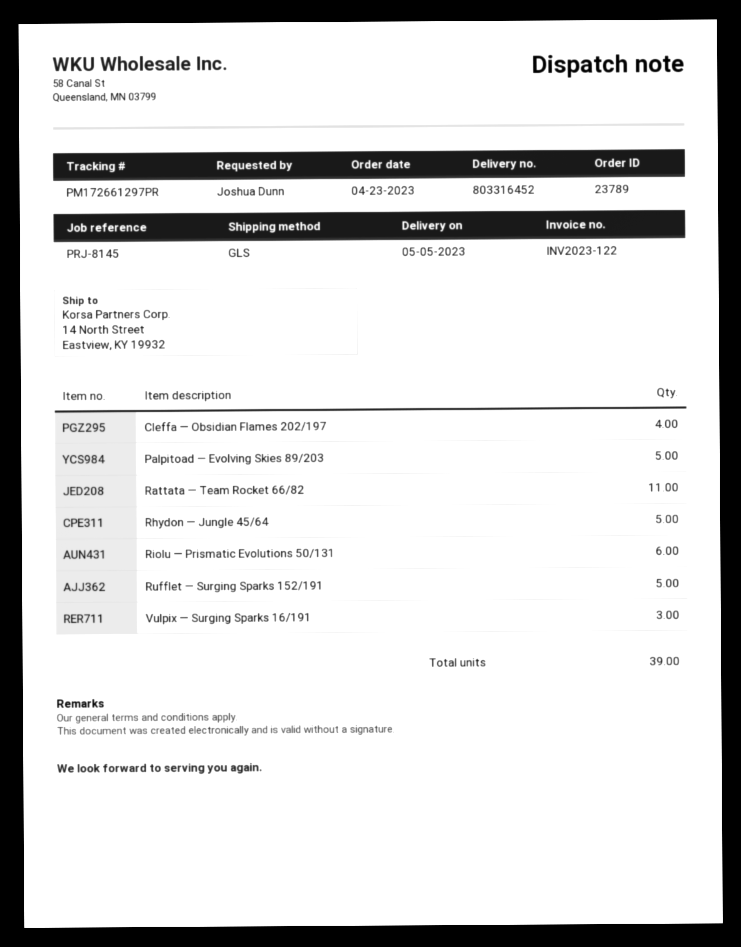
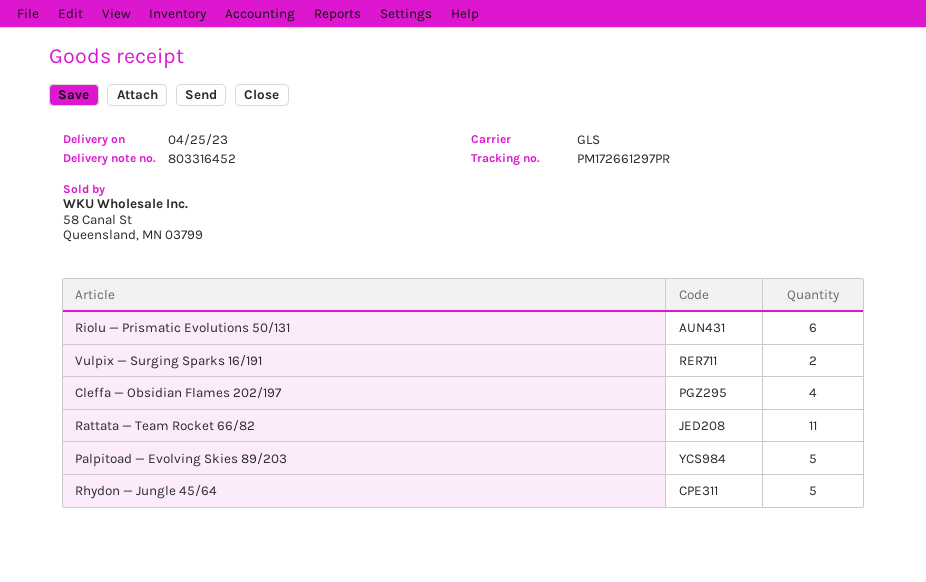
delivery date: 2023-05-05 -> 2023-04-25
Rufflet — Surging Sparks 152/191: 5 -> none
Vulpix — Surging Sparks 16/191: 3 -> 2

